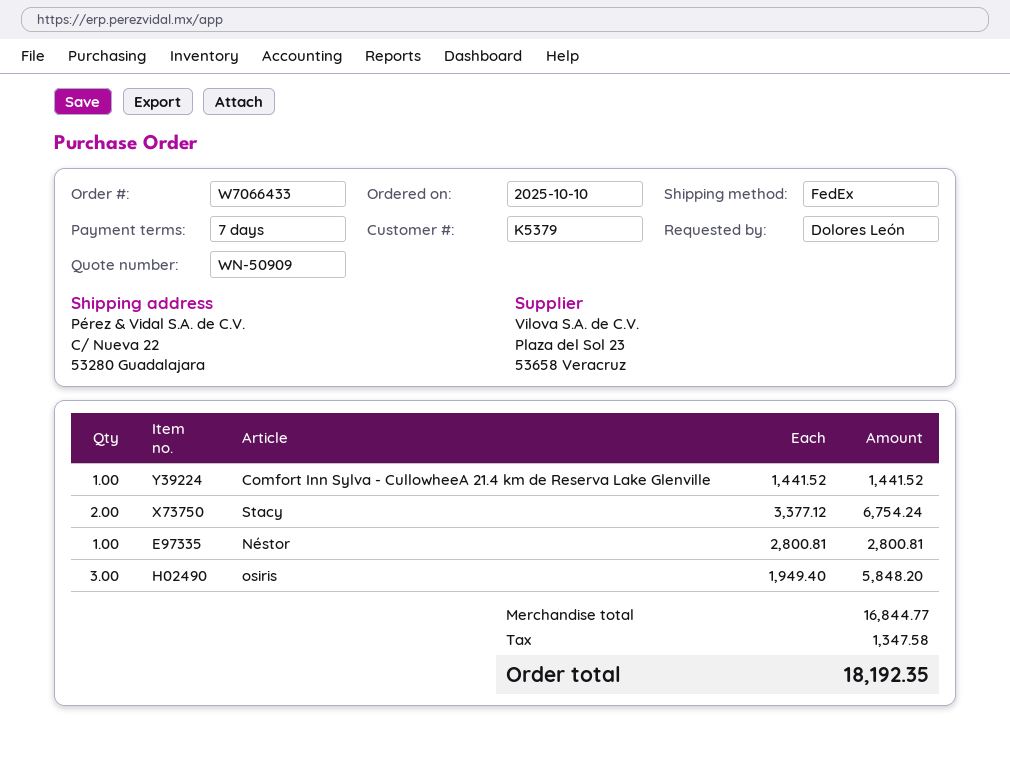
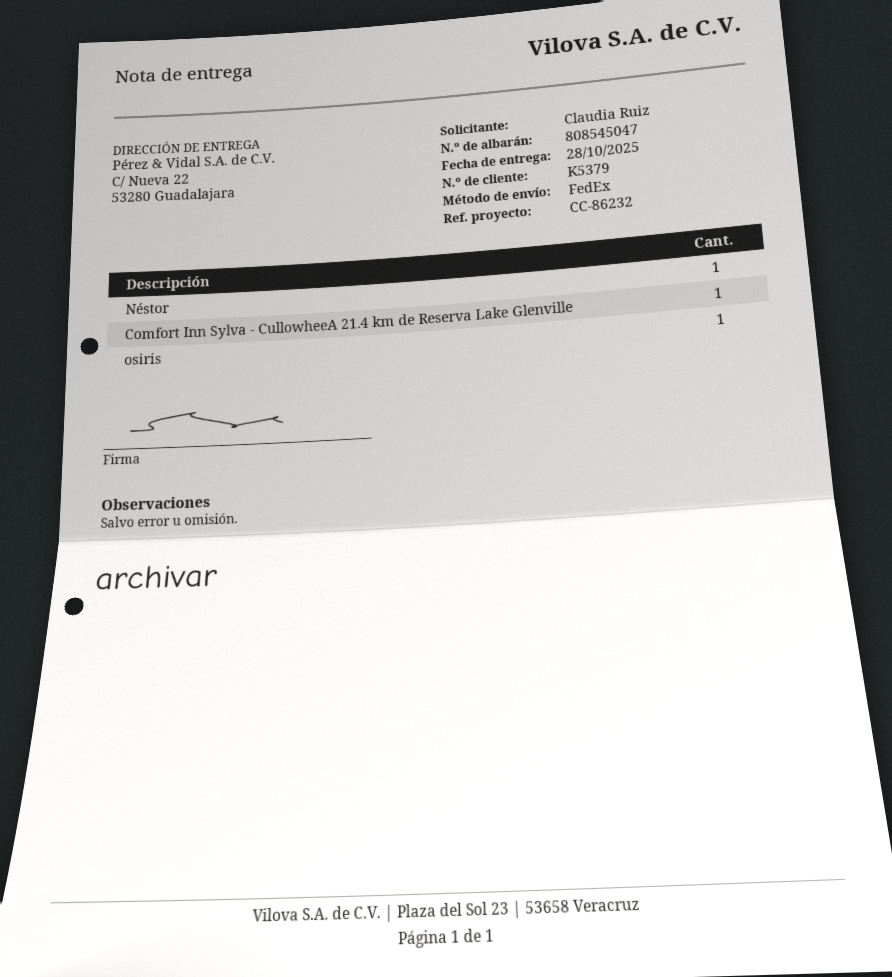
ordered by: Dolores León -> Claudia Ruiz
Stacy: 2 -> none
osiris: 3 -> 1

